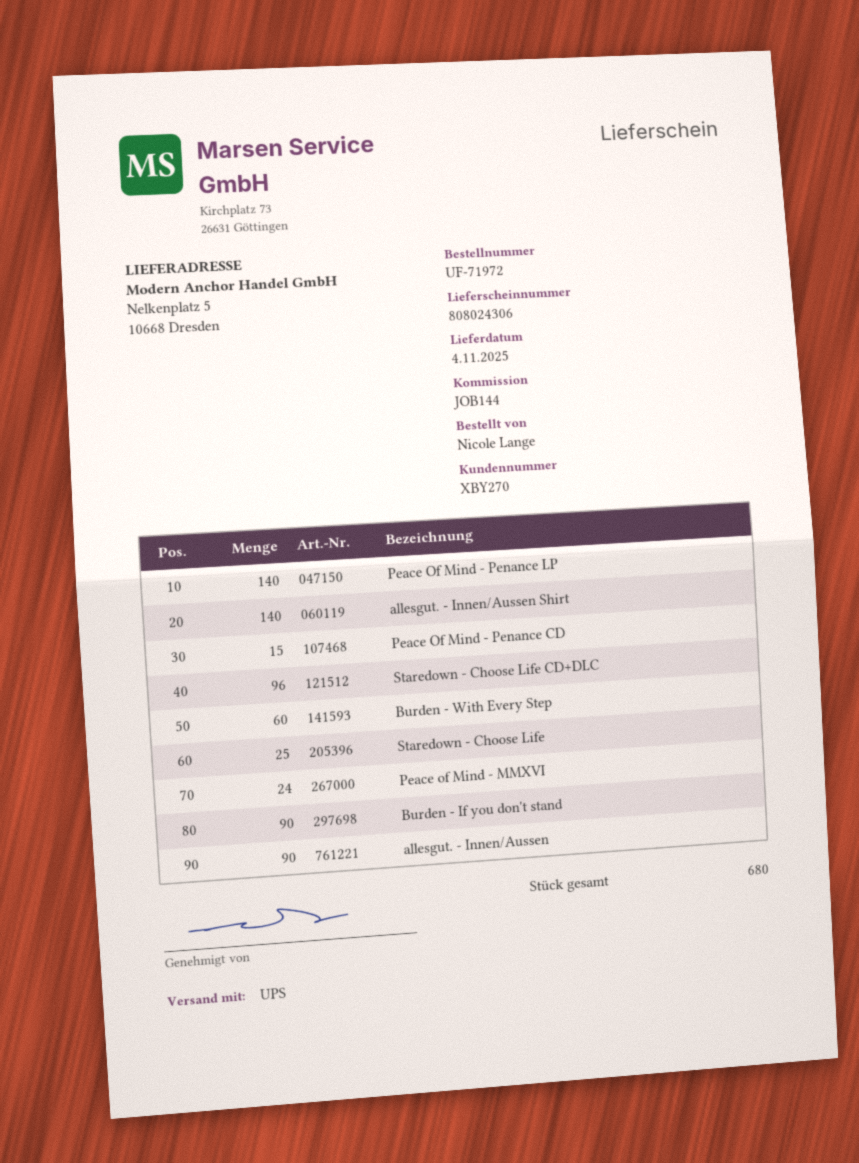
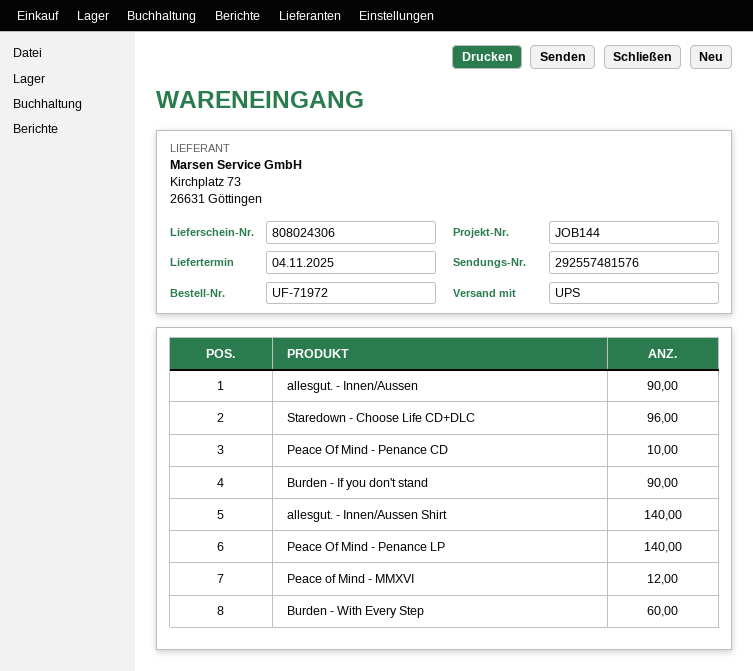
Peace Of Mind - Penance CD: 15 -> 10
Staredown - Choose Life: 25 -> none
Peace of Mind - MMXVI: 24 -> 12

